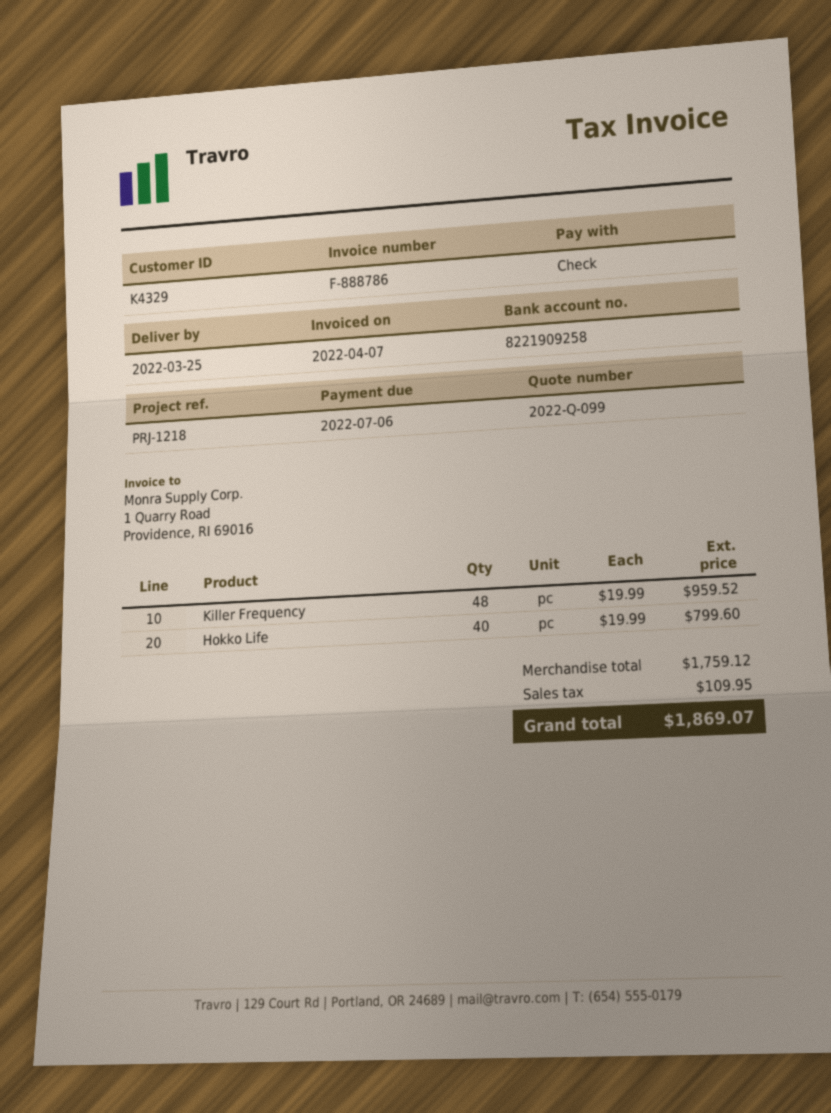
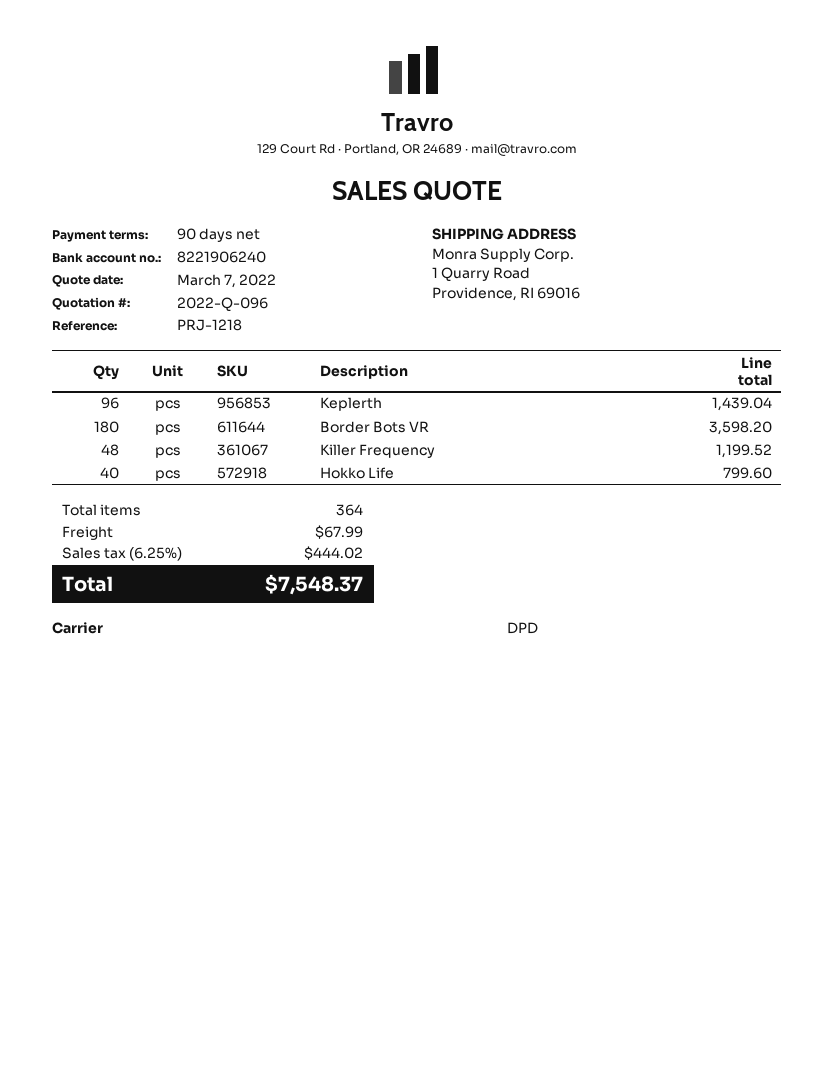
quote number: 2022-Q-099 -> 2022-Q-096
bank account: 8221909258 -> 8221906240
Killer Frequency: 48 for 959.52 -> 48 for 1199.52
Keplerth: none -> 96 for 1439.04
Border Bots VR: none -> 180 for 3598.20
shipping: none -> 67.99
tax: 109.95 -> 444.02
total: 1869.07 -> 7548.37

